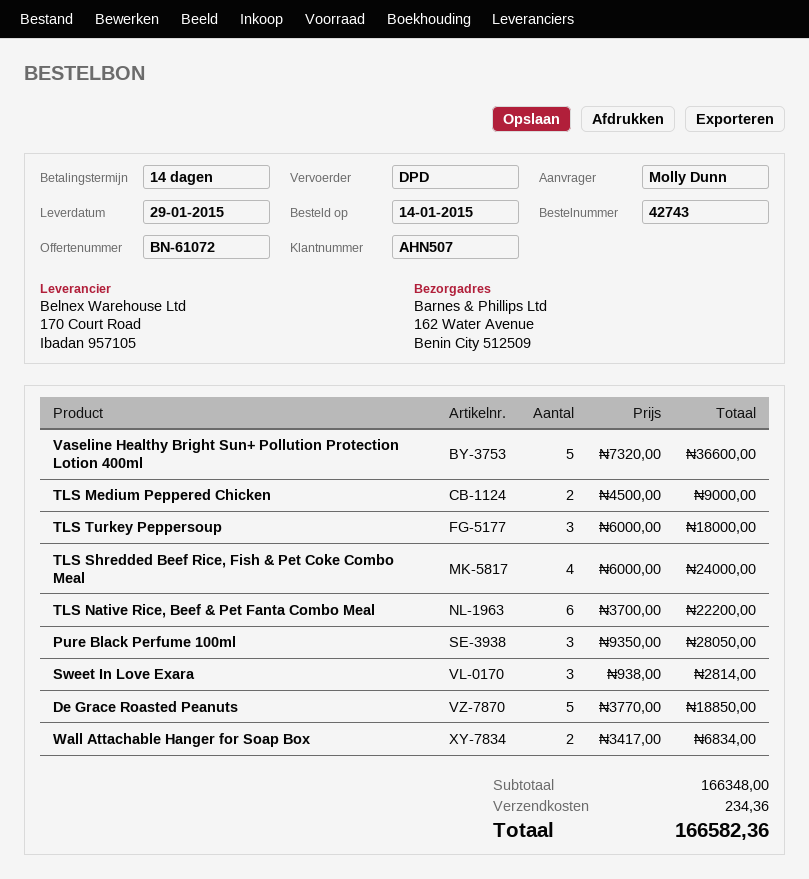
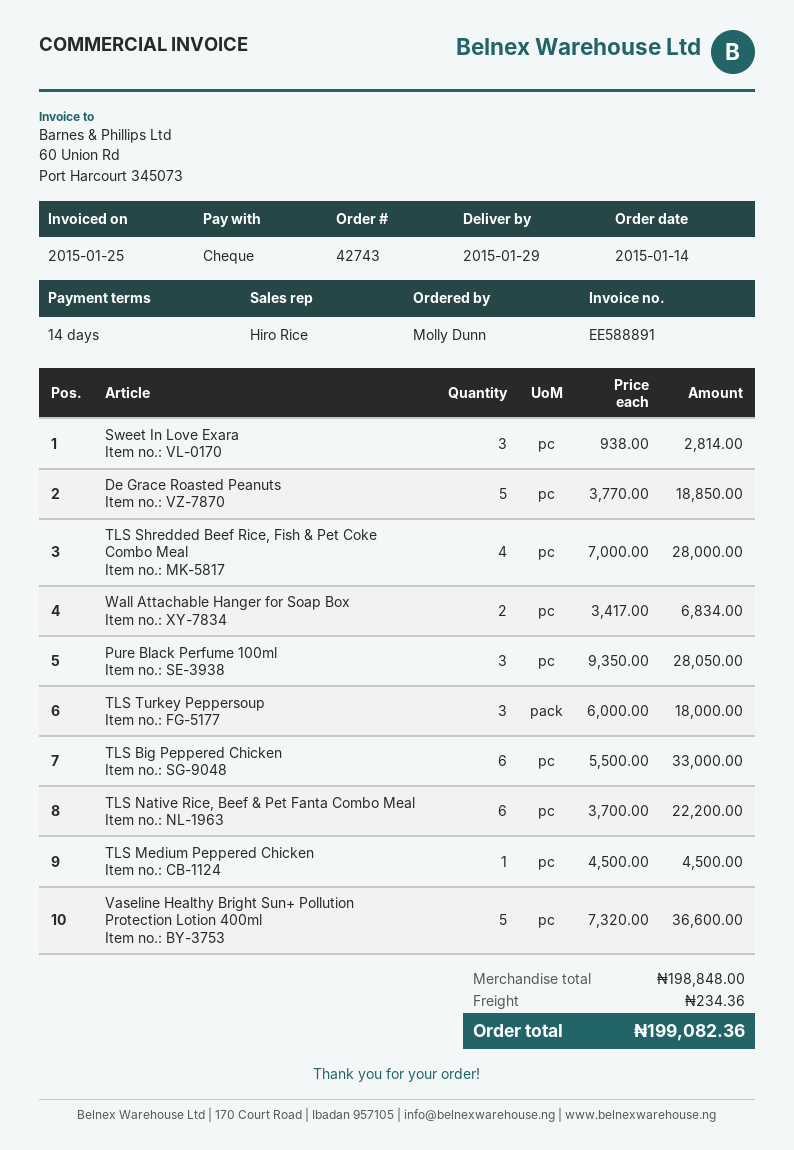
TLS Medium Peppered Chicken: 2 x 4500.00 = 9000.00 -> 1 x 4500.00 = 4500.00
TLS Shredded Beef Rice, Fish & Pet Coke Combo Meal: 4 x 6000.00 = 24000.00 -> 4 x 7000.00 = 28000.00
TLS Big Peppered Chicken: none -> 6 x 5500.00 = 33000.00
subtotal: 166348.00 -> 198848.00
total: 166582.36 -> 199082.36

